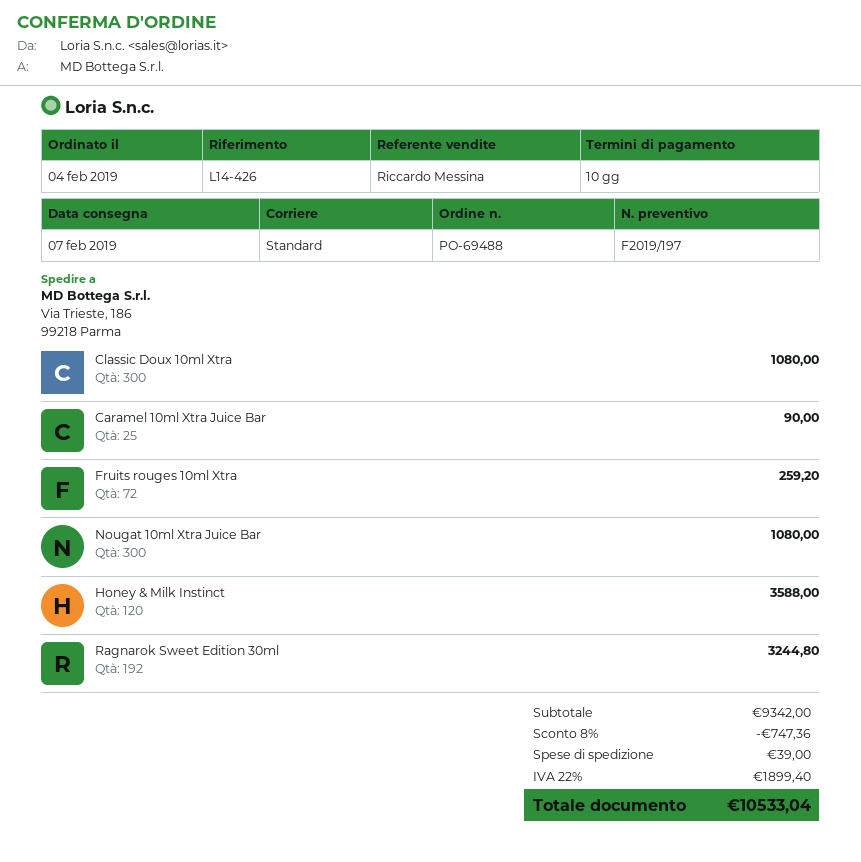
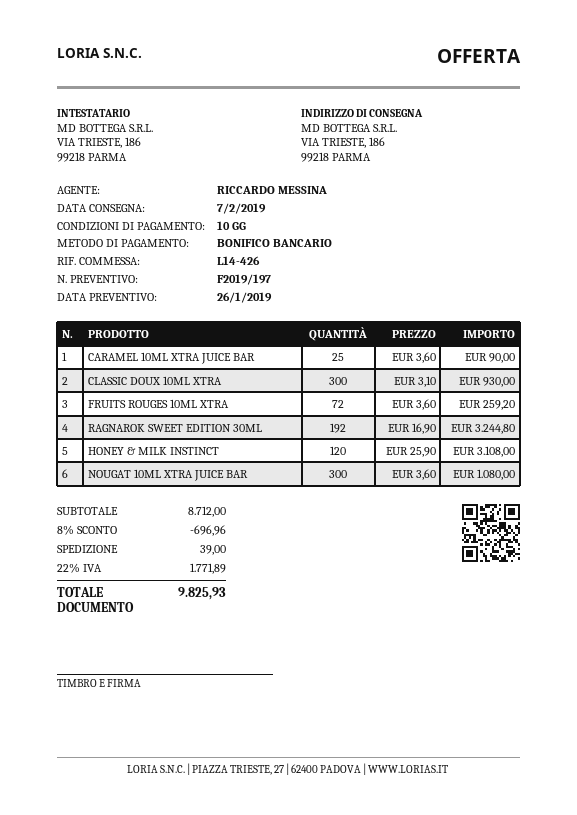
Classic Doux 10ml Xtra: 300 for 1080.00 -> 300 for 930.00
Honey & Milk Instinct: 120 for 3588.00 -> 120 for 3108.00
subtotal: 9342.00 -> 8712.00
discount: 8% = 747.36 -> 8% = 696.96
tax: 22% = 1899.40 -> 22% = 1771.89
total: 10533.04 -> 9825.93

